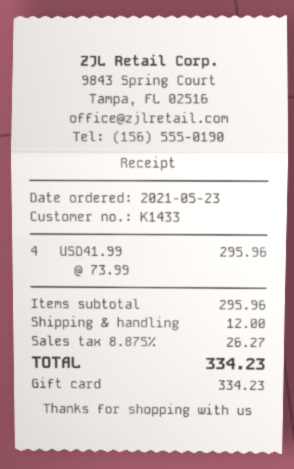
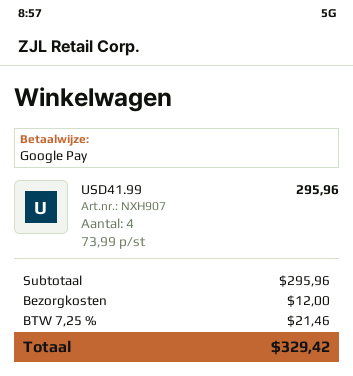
payment method: gift card -> Google Pay
tax: 8.875% = 26.27 -> 7.25% = 21.46
total: 334.23 -> 329.42

